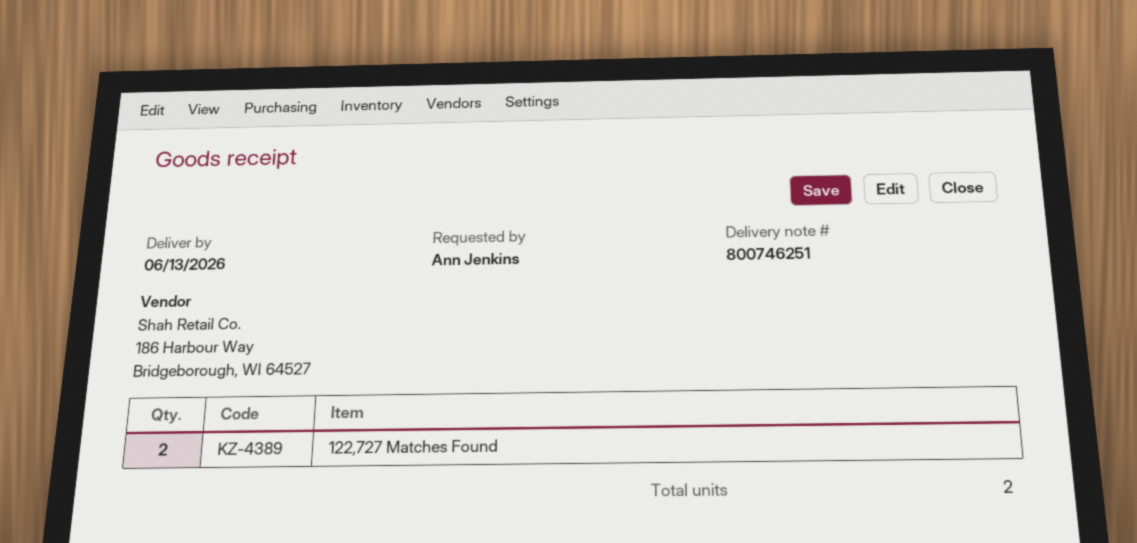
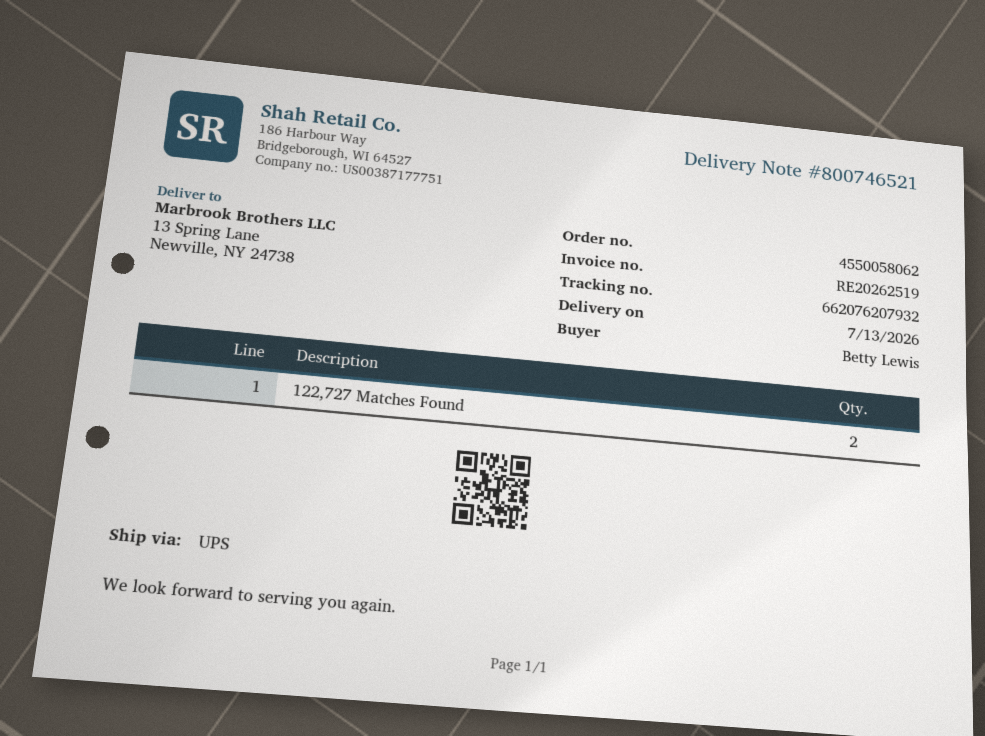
delivery note number: 800746251 -> 800746521
delivery date: 2026-06-13 -> 2026-07-13
ordered by: Ann Jenkins -> Betty Lewis

